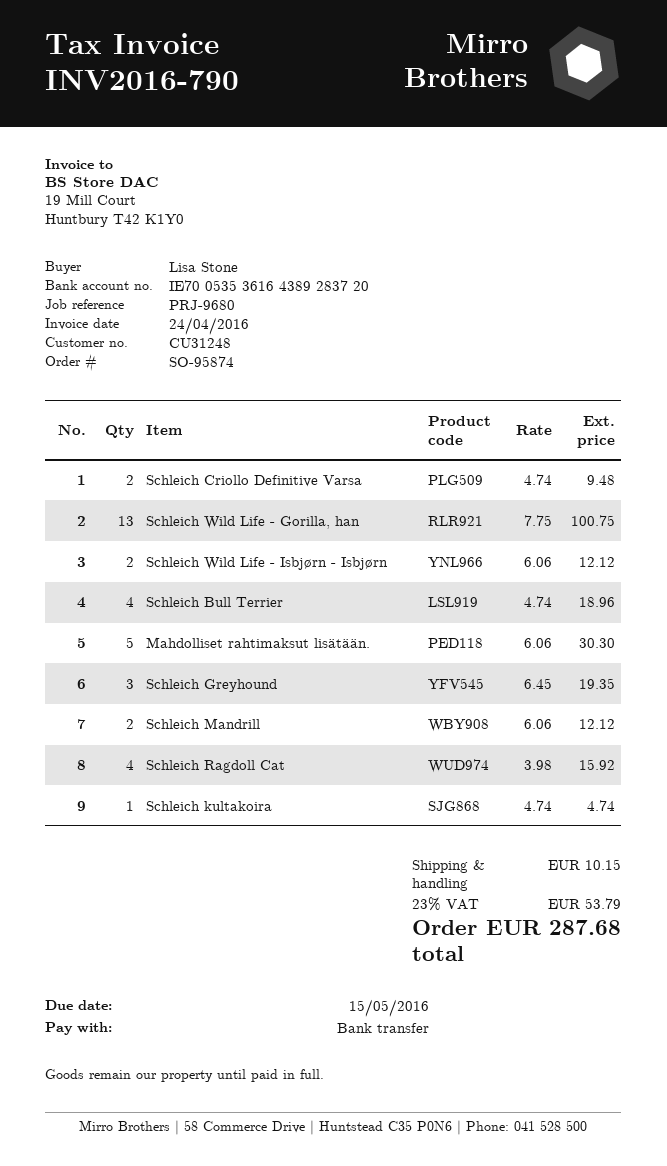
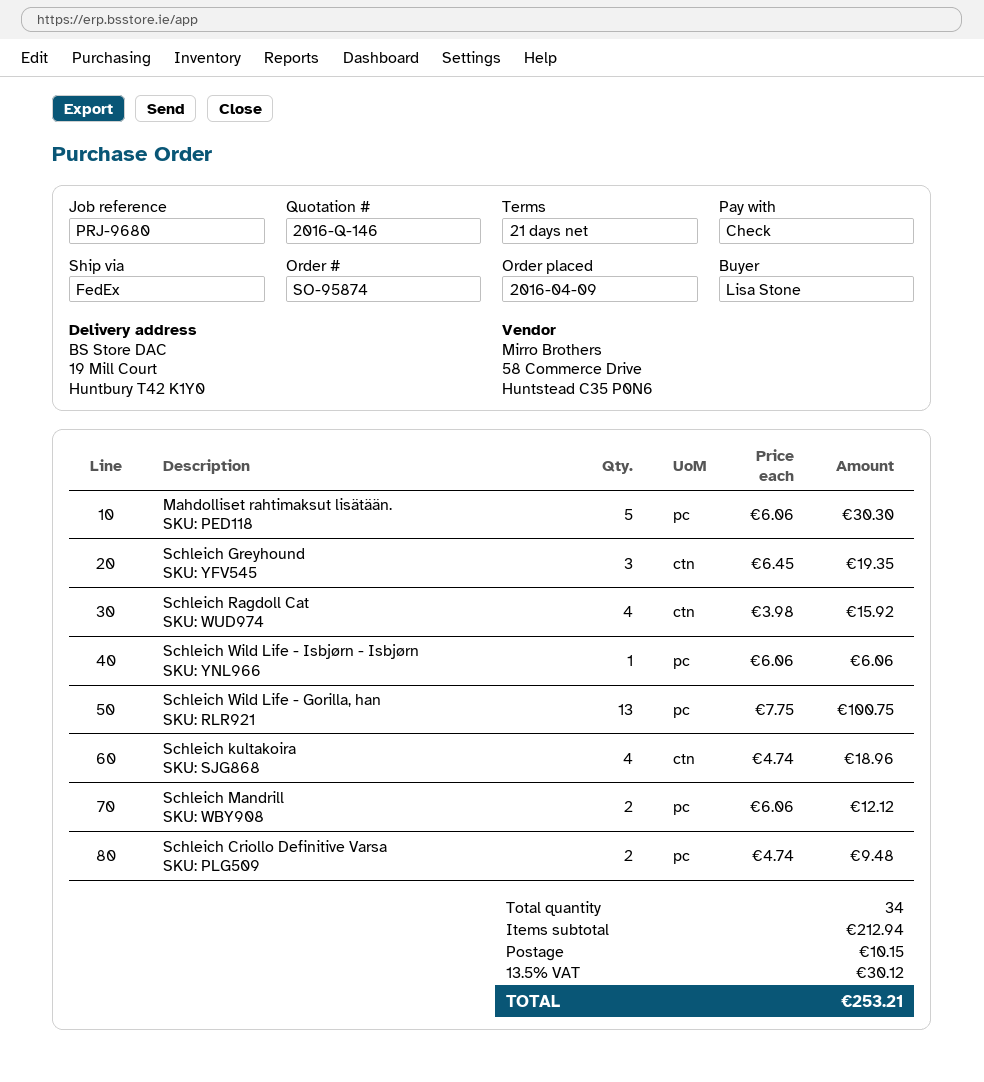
payment method: bank transfer -> cheque
Schleich Wild Life - Isbjørn - Isbjørn: 2 x 6.06 = 12.12 -> 1 x 6.06 = 6.06
Schleich Bull Terrier: 4 x 4.74 = 18.96 -> none
Schleich kultakoira: 1 x 4.74 = 4.74 -> 4 x 4.74 = 18.96
tax: 23% = 53.79 -> 13.5% = 30.12
total: 287.68 -> 253.21

